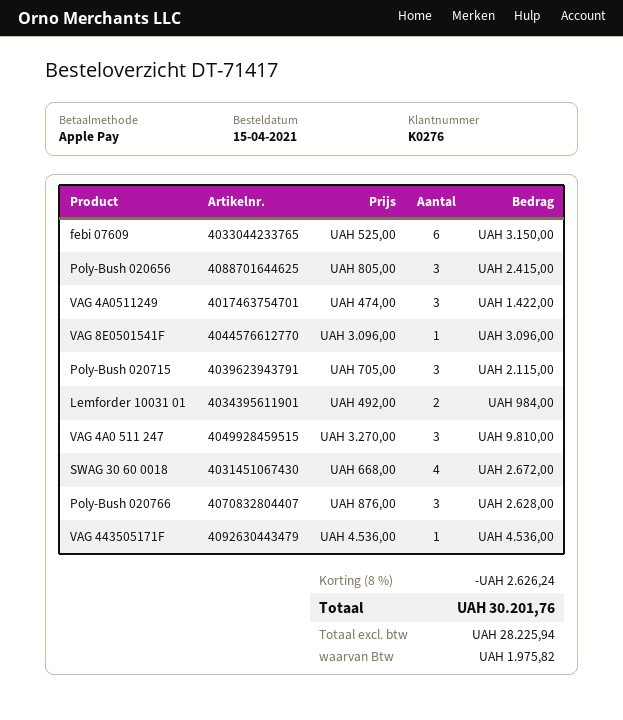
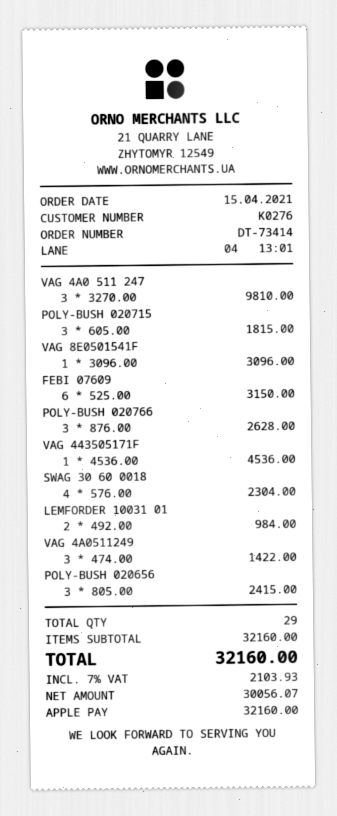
order number: DT-71417 -> DT-73414
Poly-Bush 020715: 3 x 705.00 = 2115.00 -> 3 x 605.00 = 1815.00
SWAG 30 60 0018: 4 x 668.00 = 2672.00 -> 4 x 576.00 = 2304.00
discount: 8% = 2626.24 -> none
net: 28225.94 -> 30056.07
tax: 1975.82 -> 2103.93
total: 30201.76 -> 32160.00

